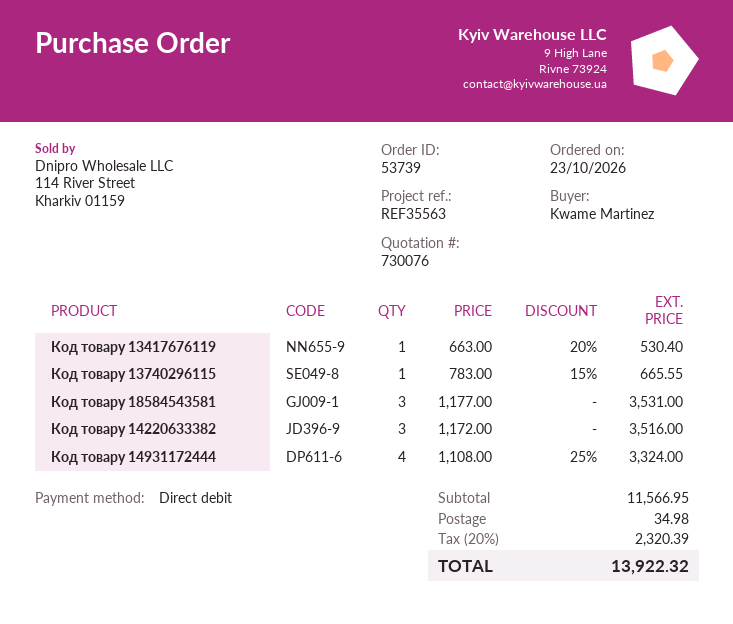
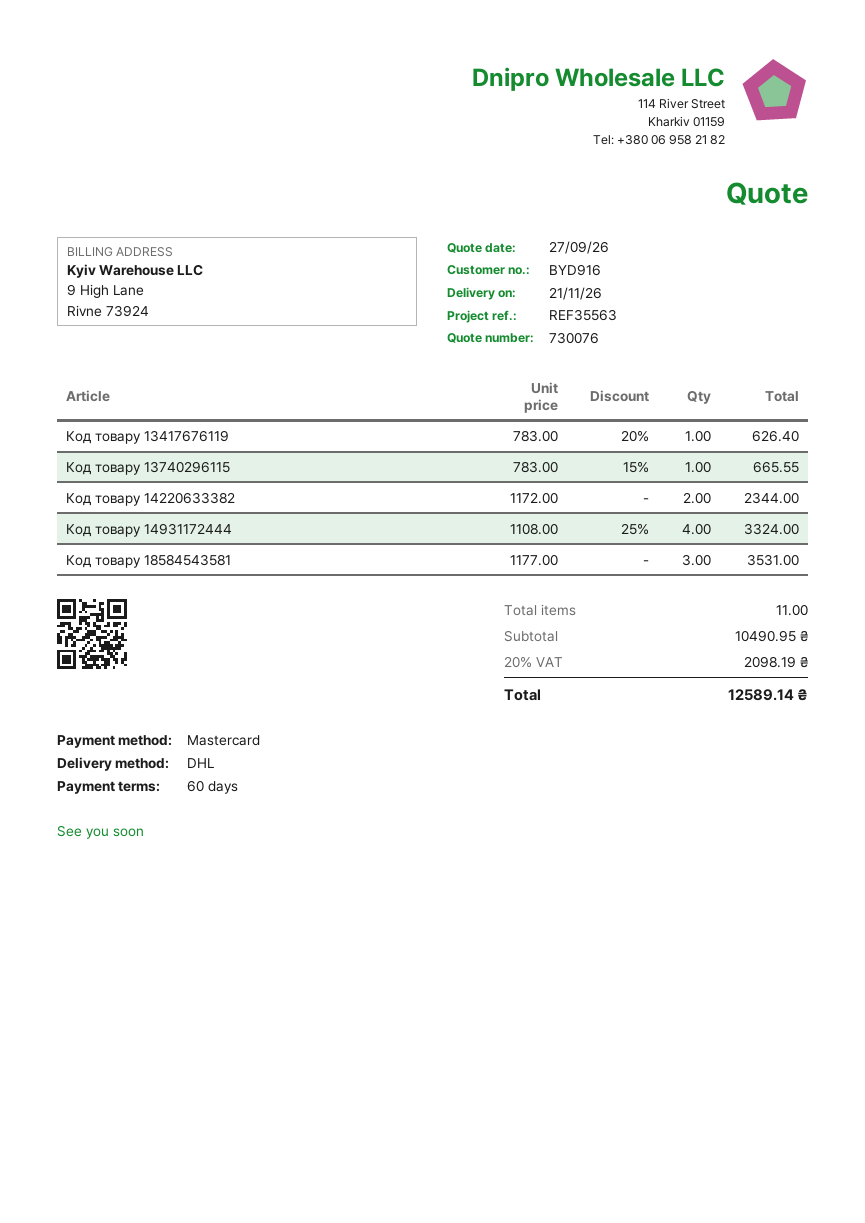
payment method: direct debit -> Mastercard
Код товару 13417676119: 1 x 663.00 - 20% = 530.40 -> 1 x 783.00 - 20% = 626.40
Код товару 14220633382: 3 x 1172.00 = 3516.00 -> 2 x 1172.00 = 2344.00
subtotal: 11566.95 -> 10490.95
shipping: 34.98 -> none
tax: 20% = 2320.39 -> 20% = 2098.19
total: 13922.32 -> 12589.14

